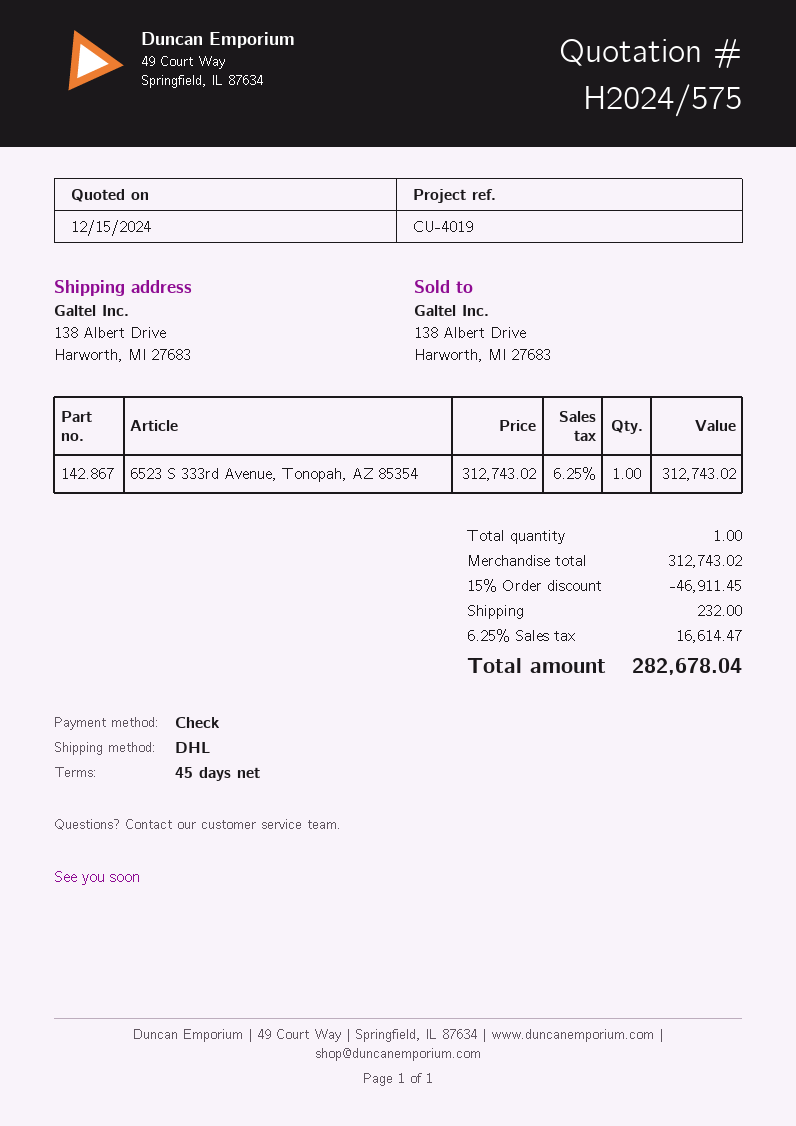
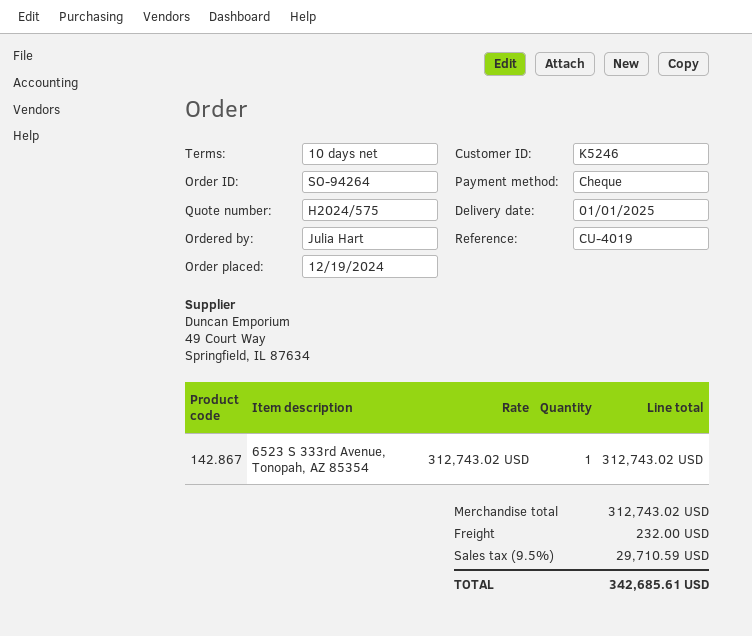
payment terms: 45 days -> 10 days
discount: 15% = 46911.45 -> none
tax: 6.25% = 16614.47 -> 9.5% = 29710.59
total: 282678.04 -> 342685.61

